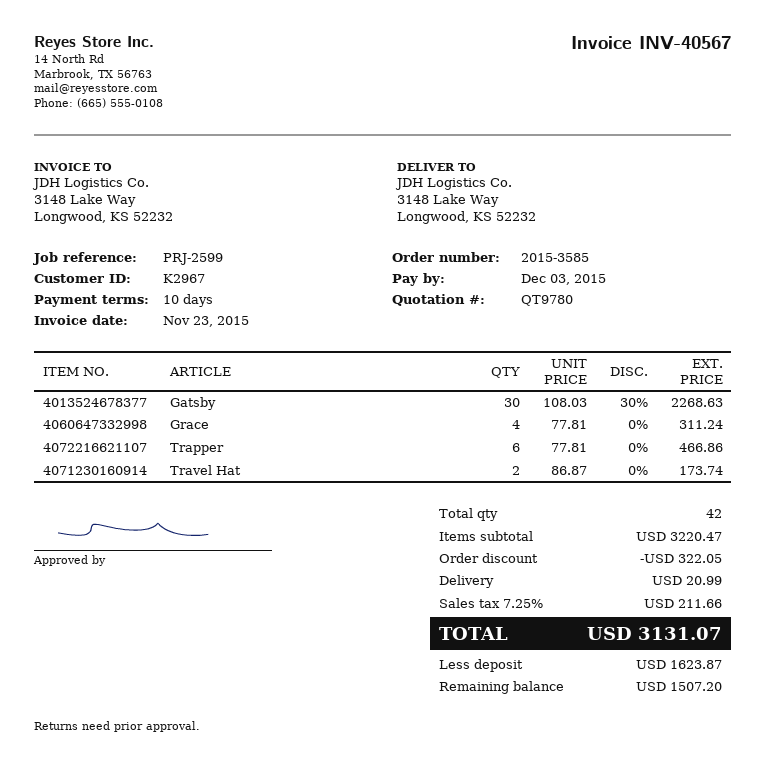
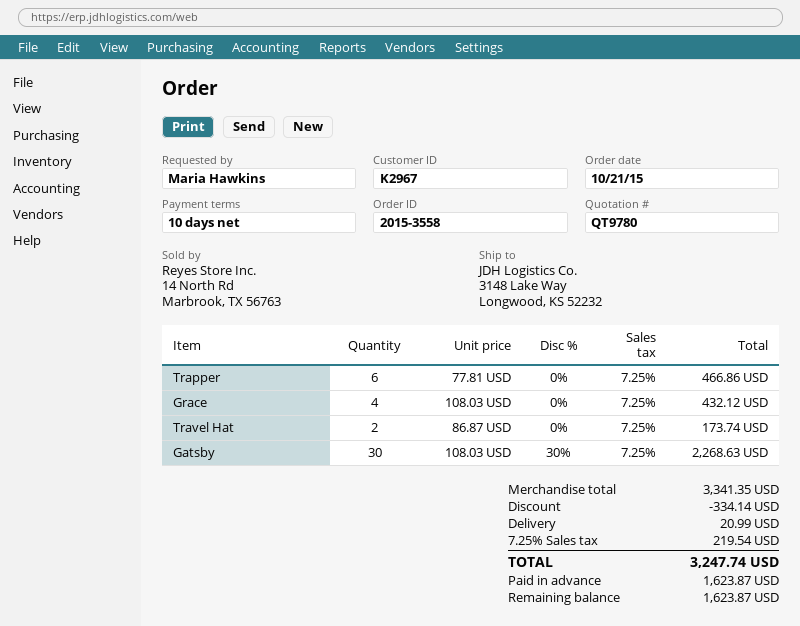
order number: 2015-3585 -> 2015-3558
Grace: 4 x 77.81 = 311.24 -> 4 x 108.03 = 432.12
subtotal: 3220.47 -> 3341.35
discount: 322.05 -> 334.14
tax: 7.25% = 211.66 -> 7.25% = 219.54
total: 3131.07 -> 3247.74
balance: 1507.20 -> 1623.87

